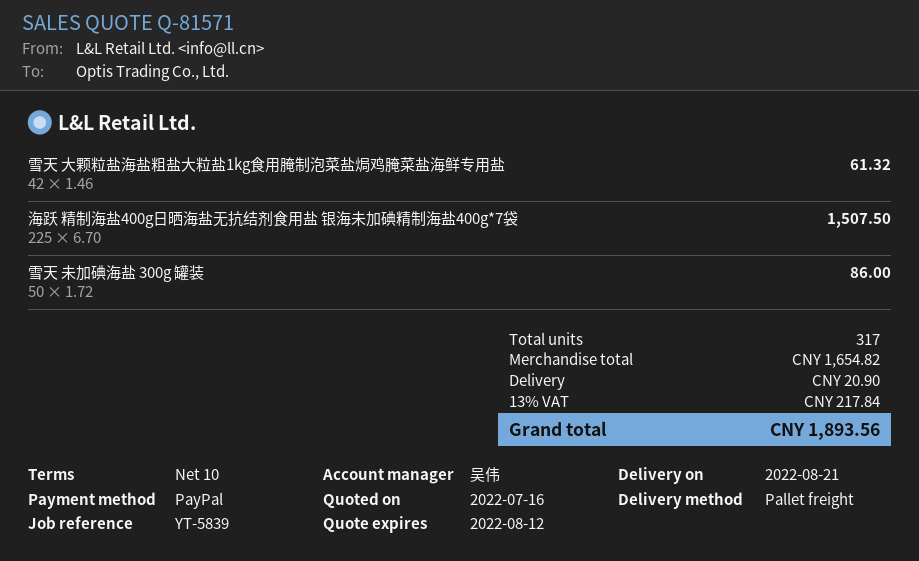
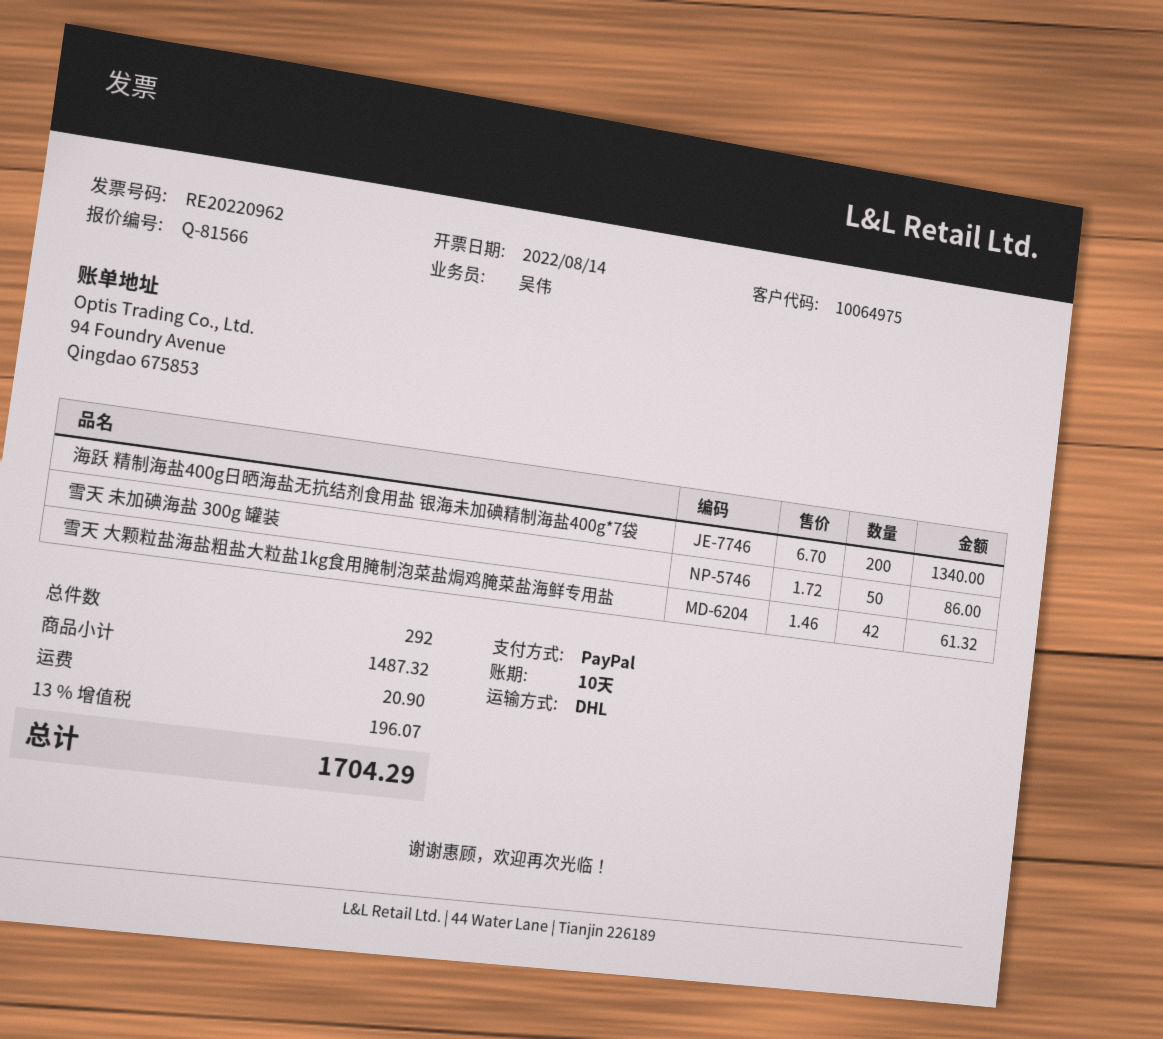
quote number: Q-81571 -> Q-81566
shipping method: pallet freight -> DHL
海跃 精制海盐400g日晒海盐无抗结剂食用盐 银海未加碘精制海盐400g*7袋: 225 x 6.70 = 1507.50 -> 200 x 6.70 = 1340.00
total quantity: 317 -> 292
subtotal: 1654.82 -> 1487.32
tax: 13% = 217.84 -> 13% = 196.07
total: 1893.56 -> 1704.29

